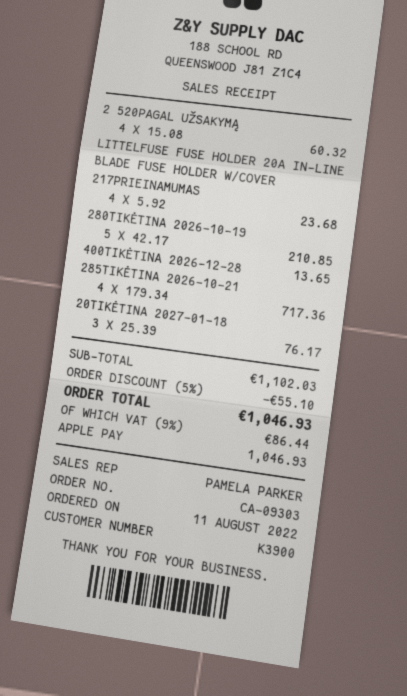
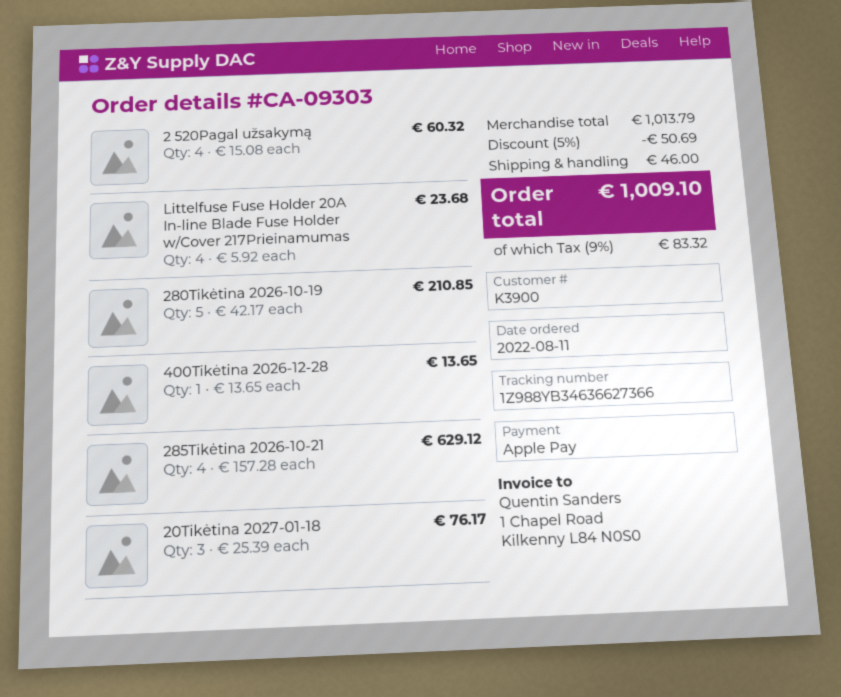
285TIKĖTINA 2026-10-21: 4 x 179.34 = 717.36 -> 4 x 157.28 = 629.12
subtotal: 1102.03 -> 1013.79
discount: 5% = 55.10 -> 5% = 50.69
shipping: none -> 46.00
tax: 9% = 86.44 -> 9% = 83.32
total: 1046.93 -> 1009.10

